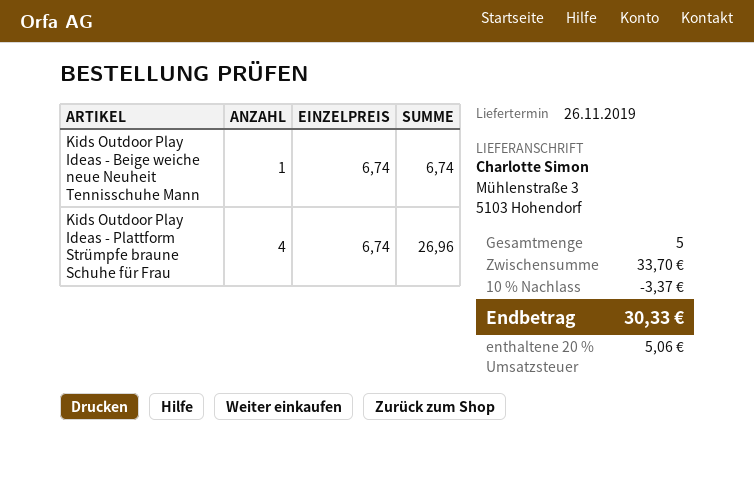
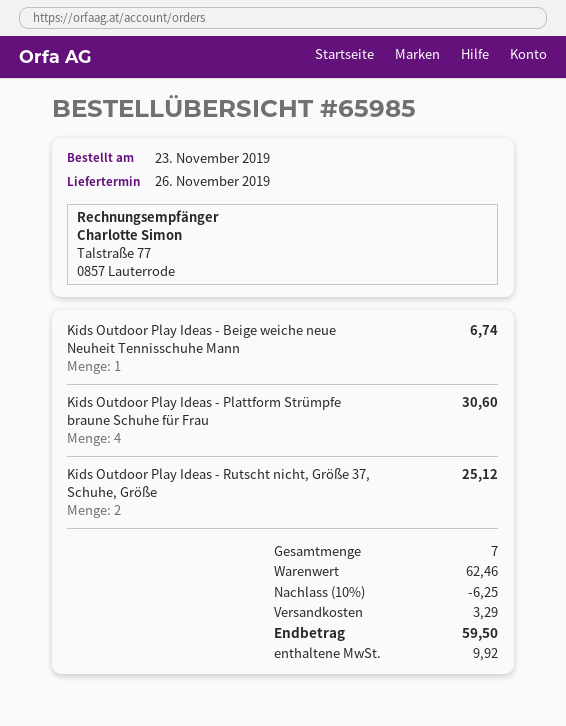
Kids Outdoor Play Ideas - Plattform Strümpfe braune Schuhe für Frau: 4 for 26.96 -> 4 for 30.60
Kids Outdoor Play Ideas - Rutscht nicht, Größe 37, Schuhe, Größe: none -> 2 for 25.12
total quantity: 5 -> 7
subtotal: 33.70 -> 62.46
discount: 10% = 3.37 -> 10% = 6.25
shipping: none -> 3.29
tax: 5.06 -> 9.92
total: 30.33 -> 59.50

